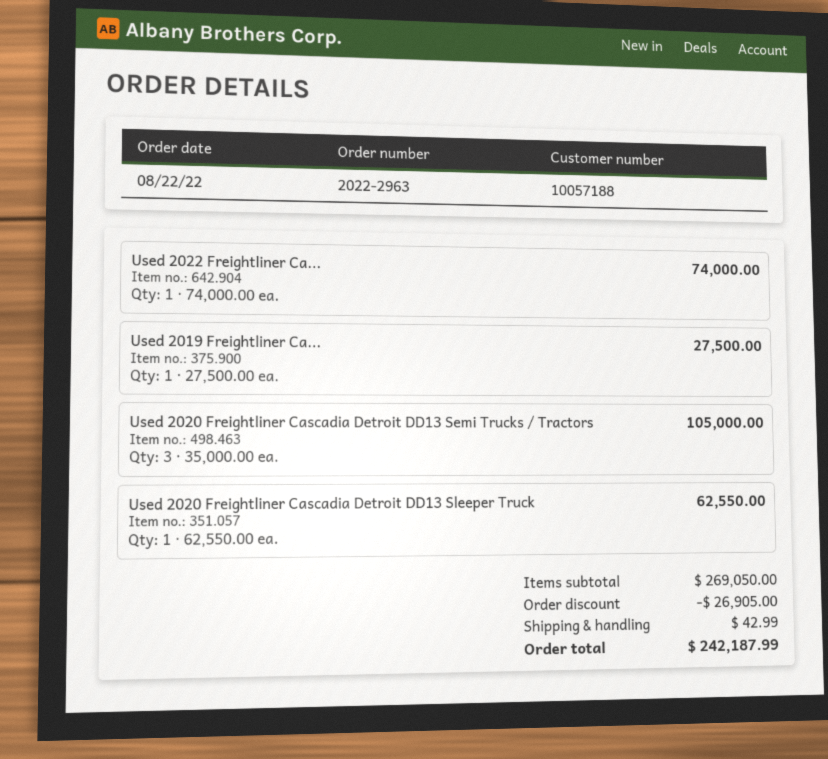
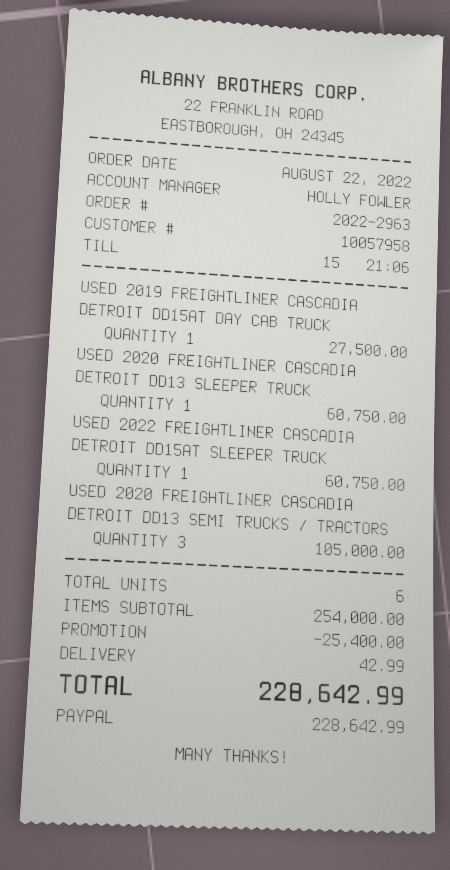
customer number: 10057188 -> 10057958
Used 2022 Freightliner Ca...: 1 for 74000.00 -> 1 for 60750.00
Used 2020 Freightliner Cascadia Detroit DD13 Sleeper Truck: 1 for 62550.00 -> 1 for 60750.00
subtotal: 269050.00 -> 254000.00
discount: 26905.00 -> 25400.00
total: 242187.99 -> 228642.99

